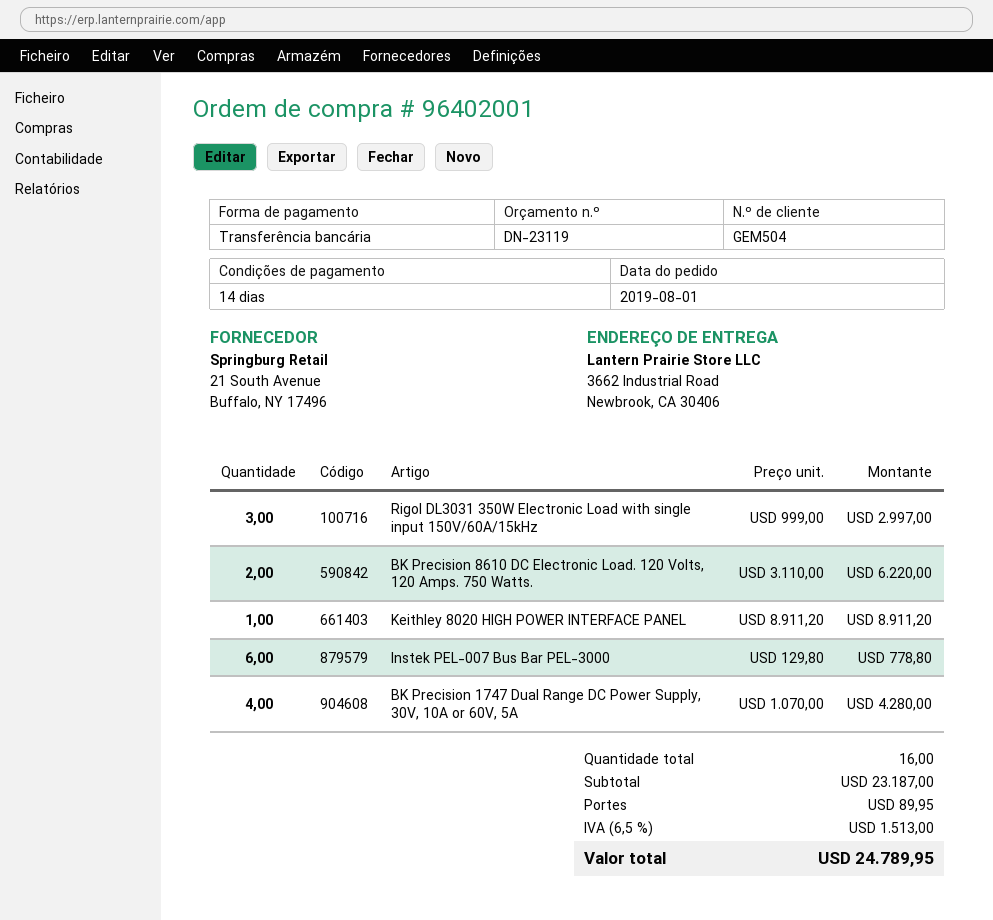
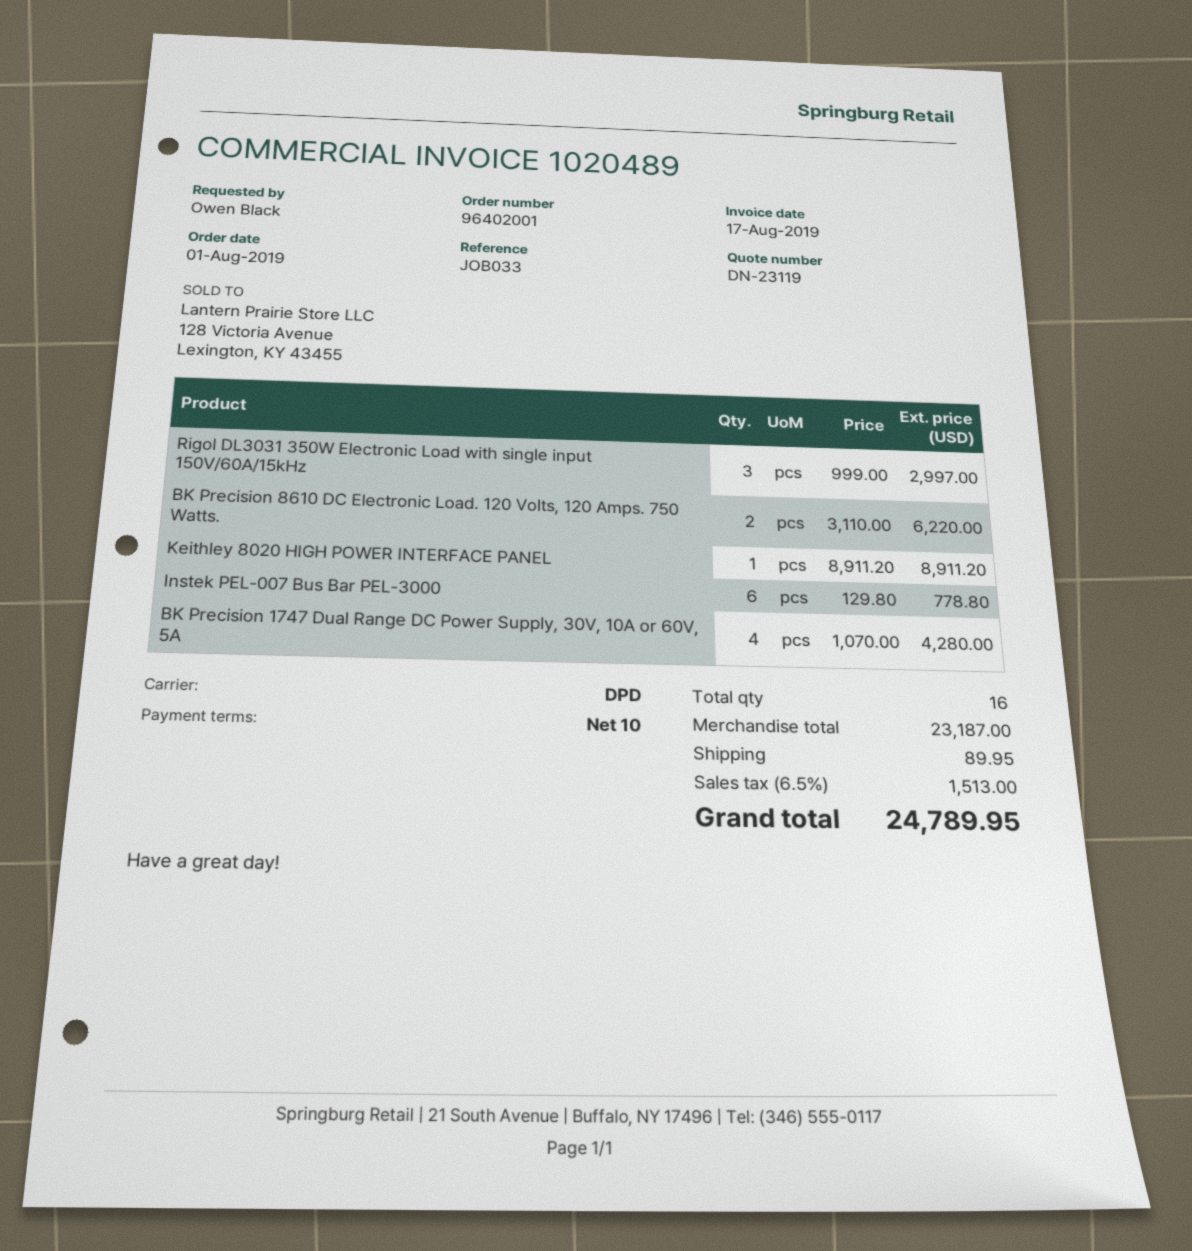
payment terms: 14 days -> 10 days

